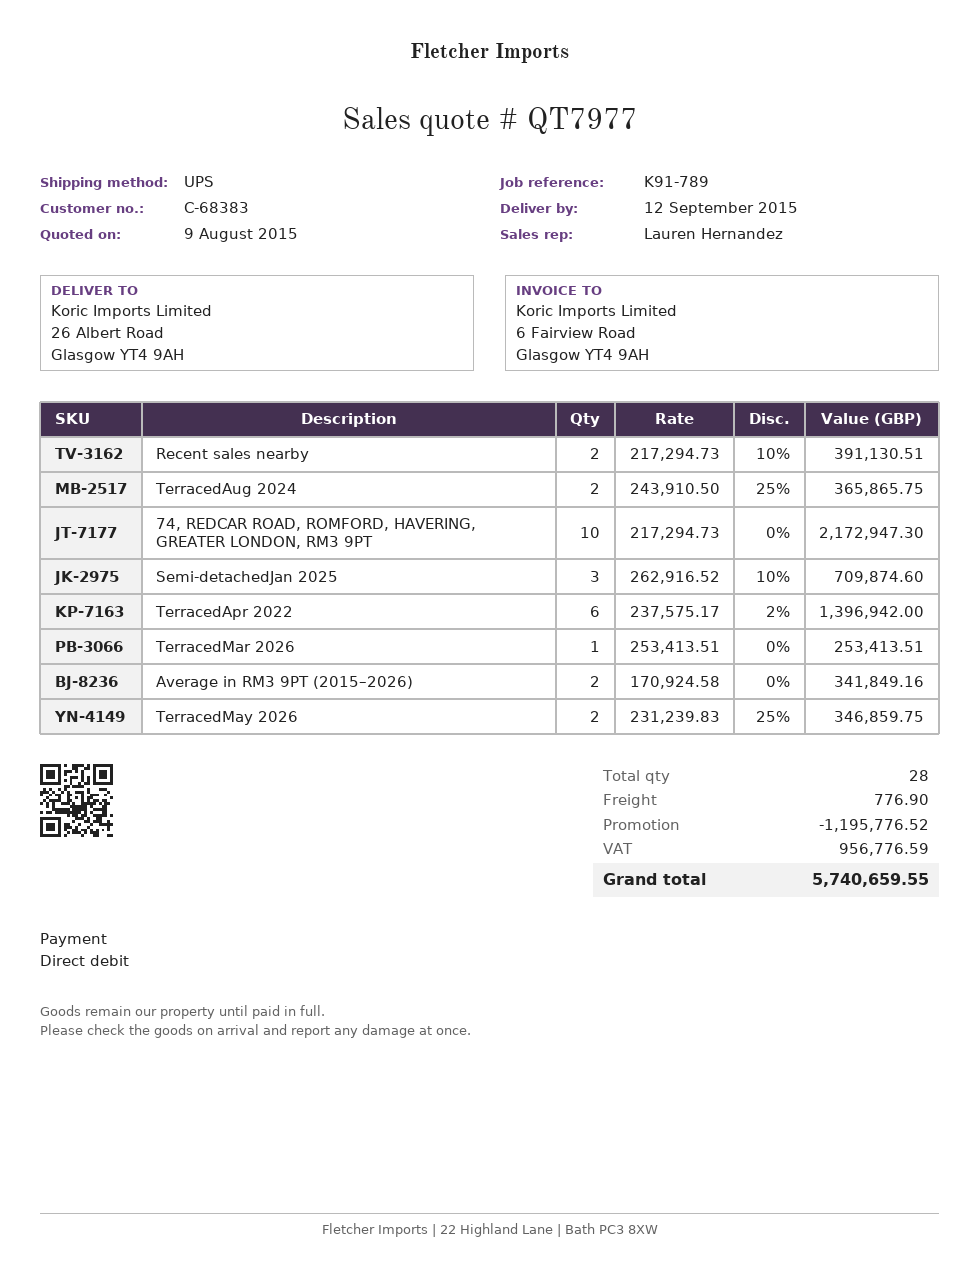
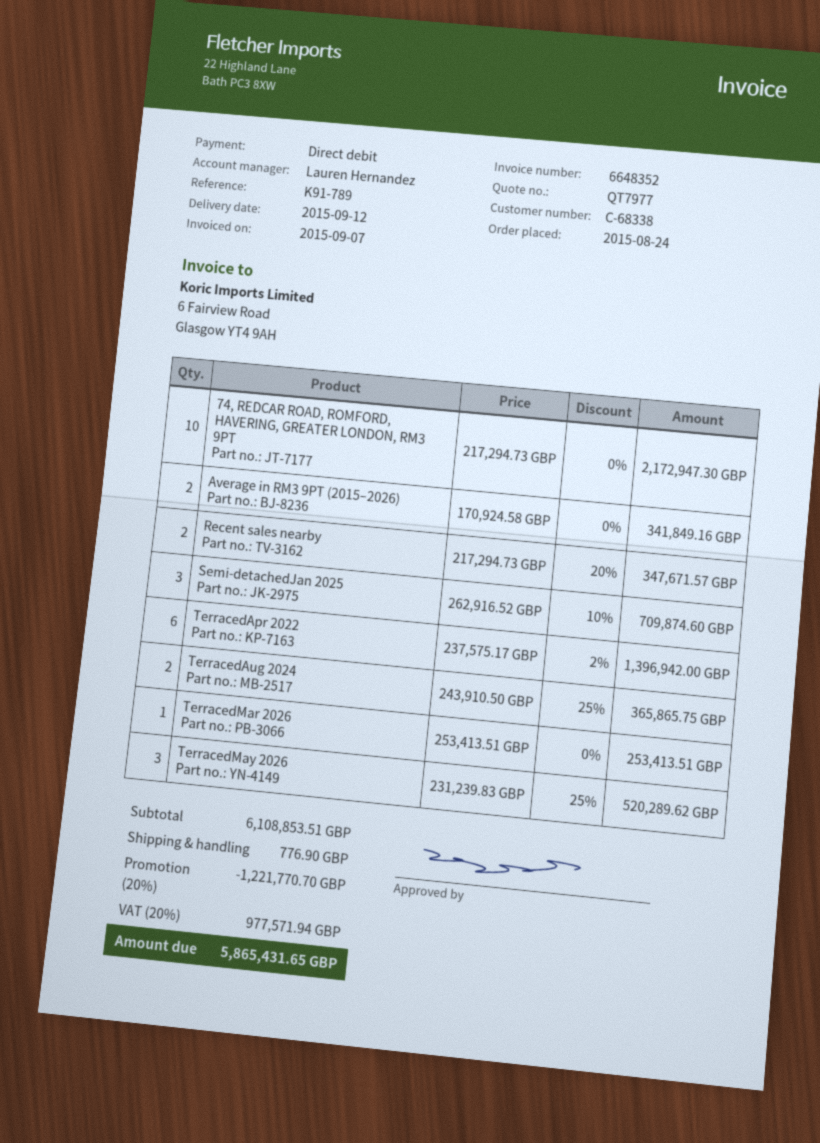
customer number: C-68383 -> C-68338
Recent sales nearby: 2 x 217294.73 - 10% = 391130.51 -> 2 x 217294.73 - 20% = 347671.57
TerracedMay 2026: 2 x 231239.83 - 25% = 346859.75 -> 3 x 231239.83 - 25% = 520289.62
discount: 1195776.52 -> 1221770.70
tax: 956776.59 -> 977571.94
total: 5740659.55 -> 5865431.65

